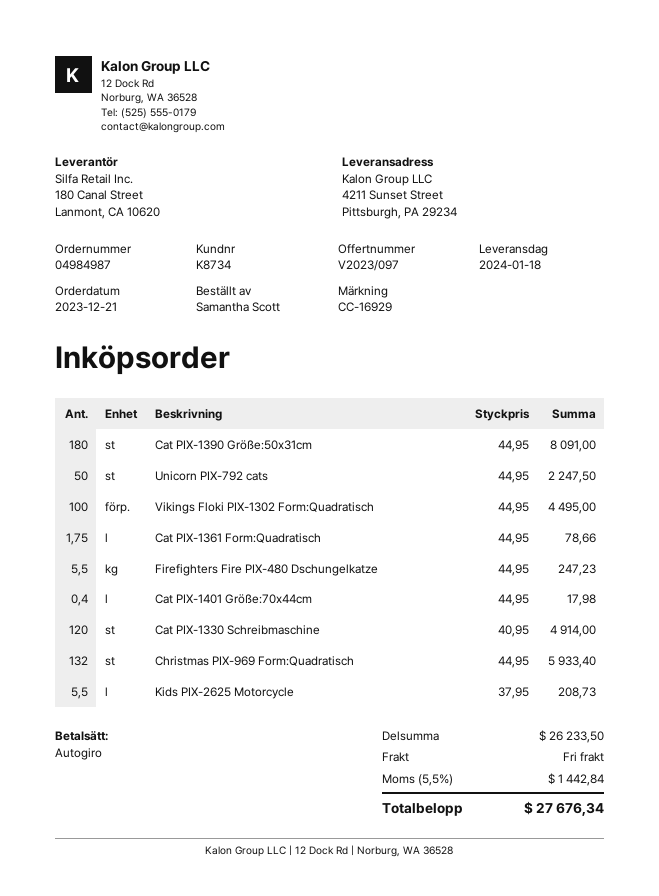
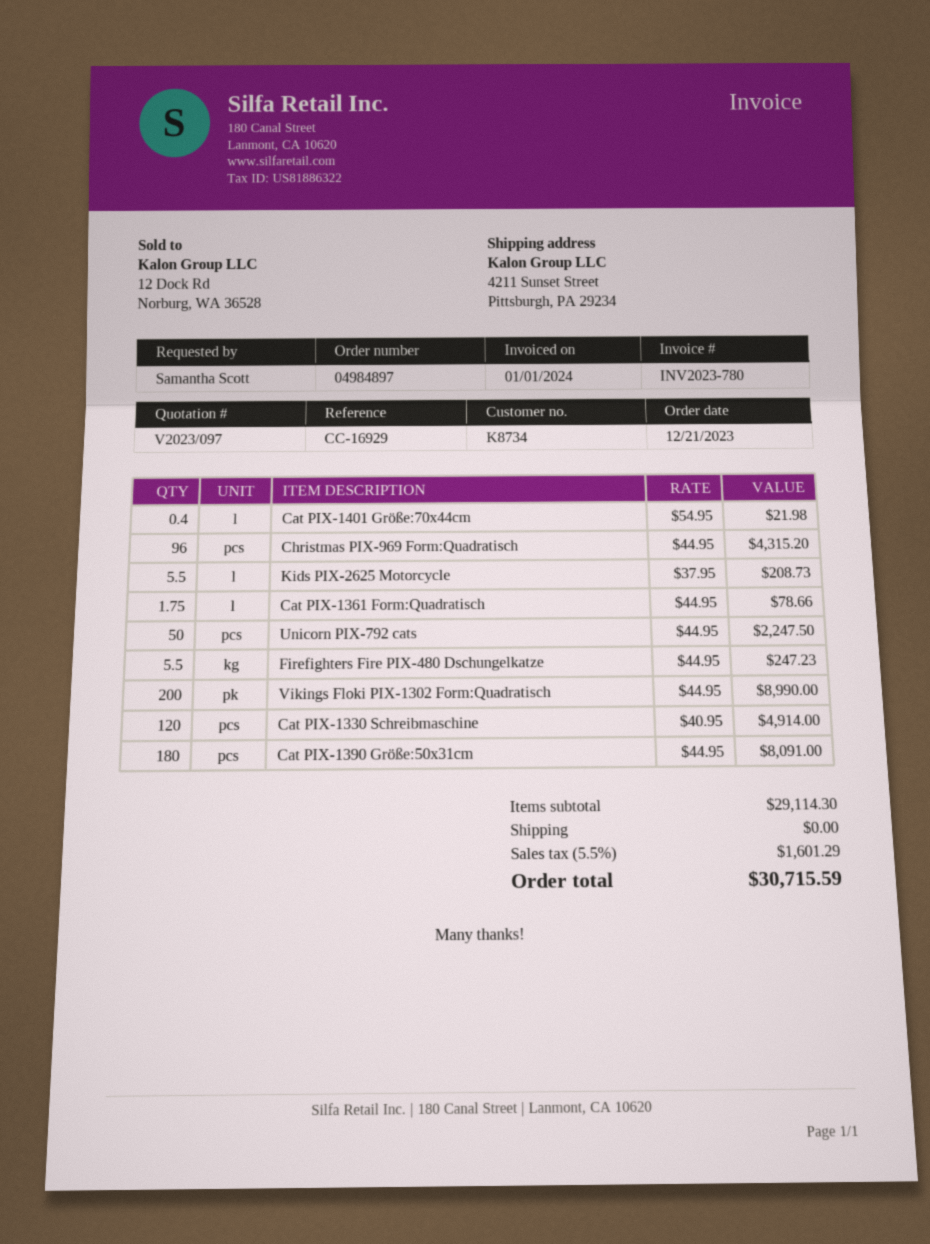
order number: 04984987 -> 04984897
Vikings Floki PIX-1302 Form:Quadratisch: 100 x 44.95 = 4495.00 -> 200 x 44.95 = 8990.00
Cat PIX-1401 Größe:70x44cm: 0.4 x 44.95 = 17.98 -> 0.4 x 54.95 = 21.98
Christmas PIX-969 Form:Quadratisch: 132 x 44.95 = 5933.40 -> 96 x 44.95 = 4315.20
subtotal: 26233.50 -> 29114.30
tax: 5.5% = 1442.84 -> 5.5% = 1601.29
total: 27676.34 -> 30715.59

